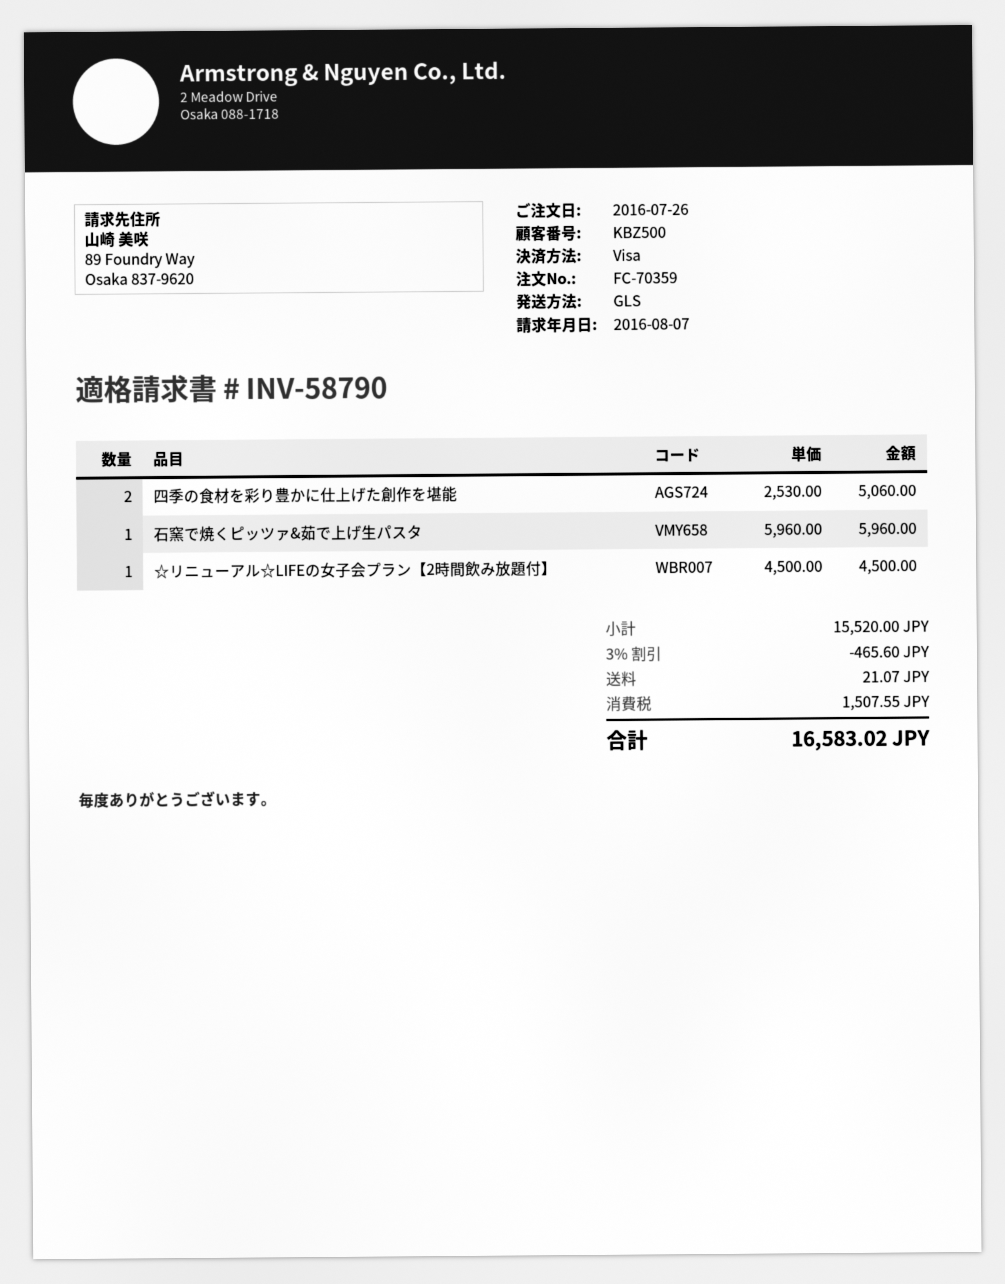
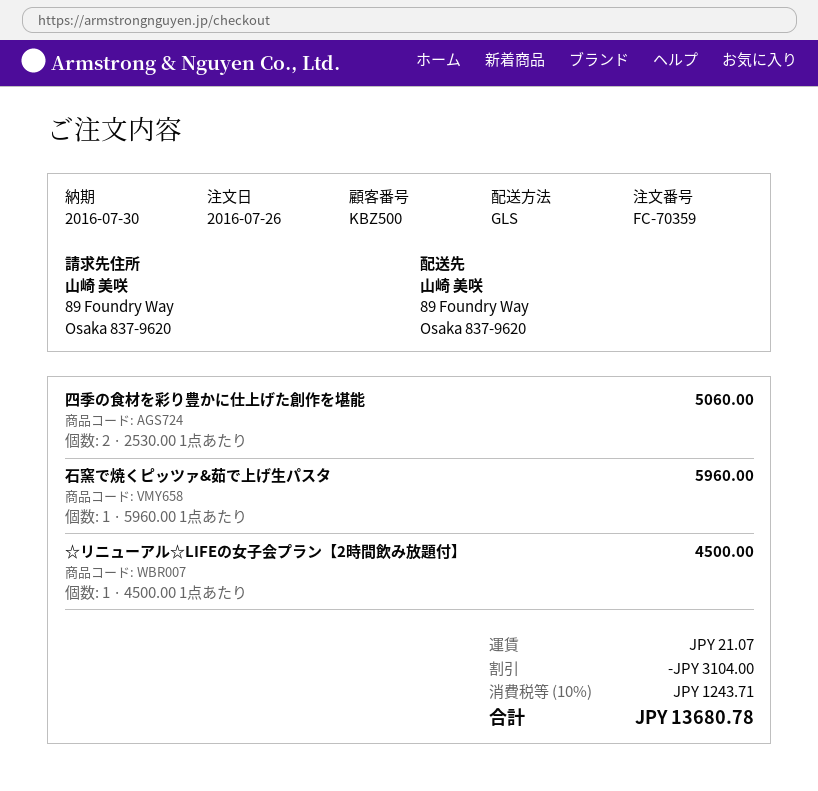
discount: 465.60 -> 3104.00
tax: 1507.55 -> 1243.71
total: 16583.02 -> 13680.78

